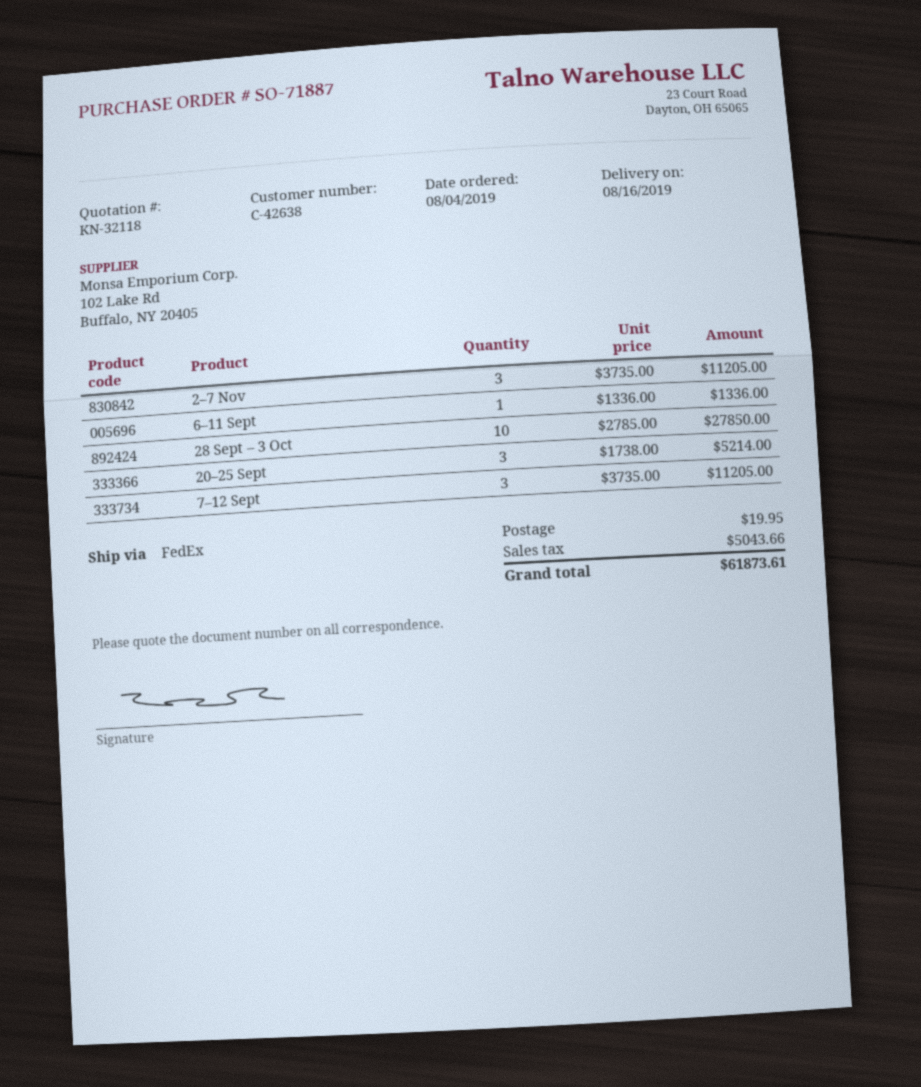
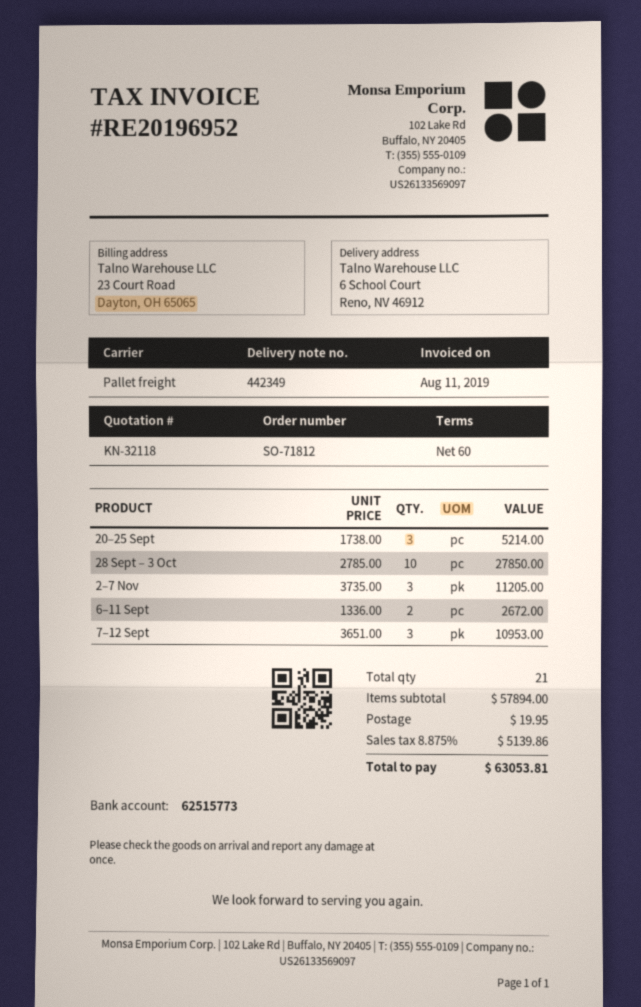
order number: SO-71887 -> SO-71812
shipping method: FedEx -> pallet freight
6–11 Sept: 1 x 1336.00 = 1336.00 -> 2 x 1336.00 = 2672.00
7–12 Sept: 3 x 3735.00 = 11205.00 -> 3 x 3651.00 = 10953.00
tax: 5043.66 -> 5139.86
total: 61873.61 -> 63053.81

